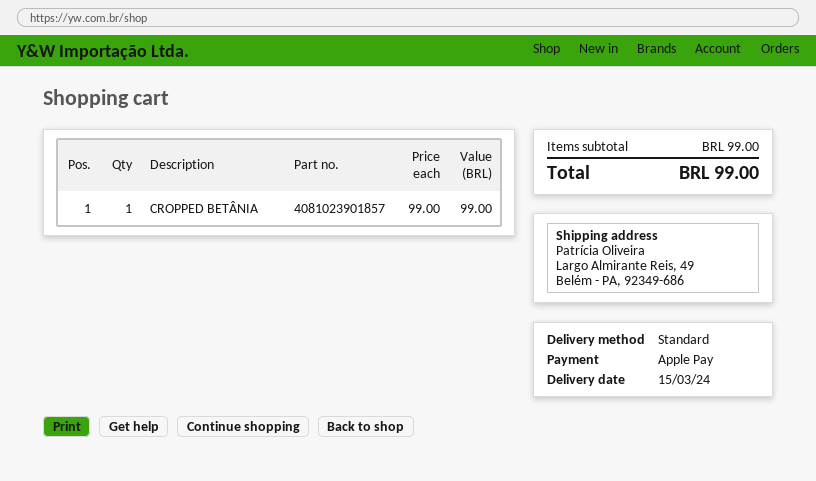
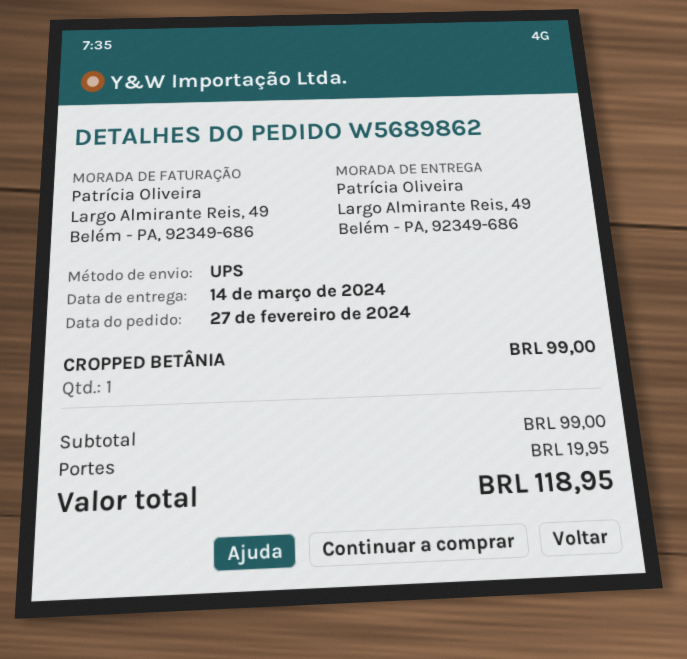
delivery date: 2024-03-15 -> 2024-03-14
shipping method: standard -> UPS
shipping: none -> 19.95
total: 99.00 -> 118.95

